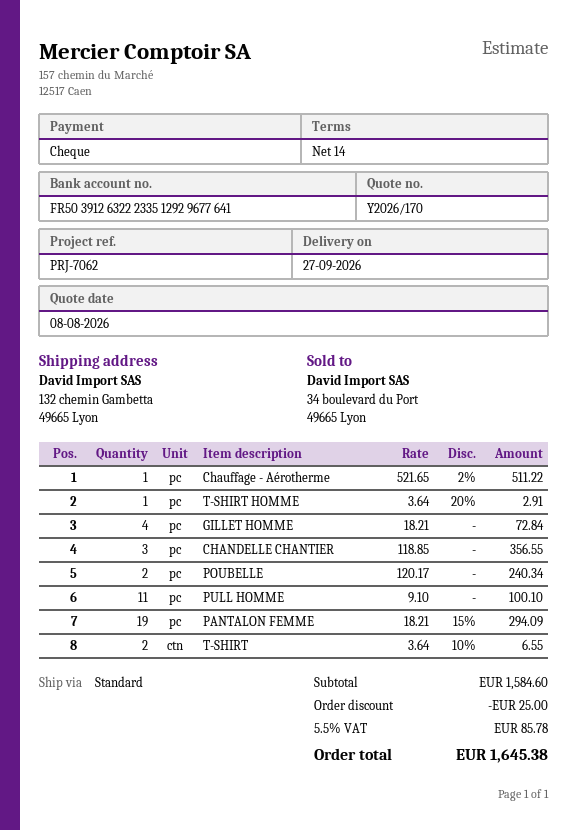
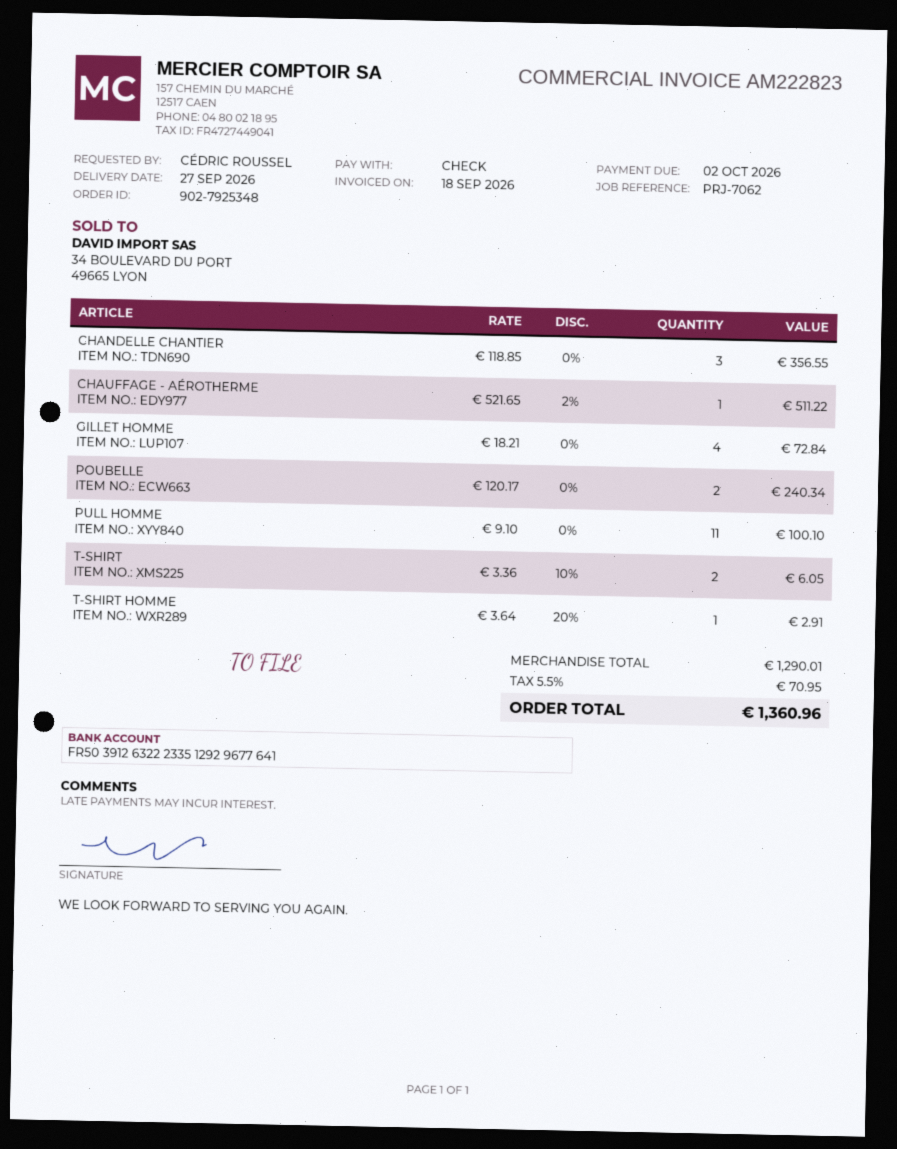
PANTALON FEMME: 19 x 18.21 - 15% = 294.09 -> none
T-SHIRT: 2 x 3.64 - 10% = 6.55 -> 2 x 3.36 - 10% = 6.05
subtotal: 1584.60 -> 1290.01
discount: 25.00 -> none
tax: 5.5% = 85.78 -> 5.5% = 70.95
total: 1645.38 -> 1360.96

